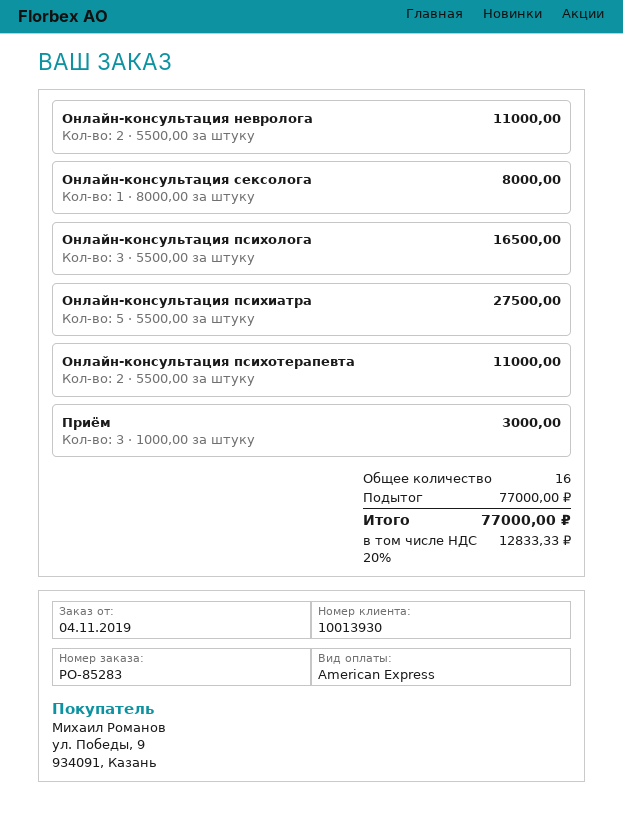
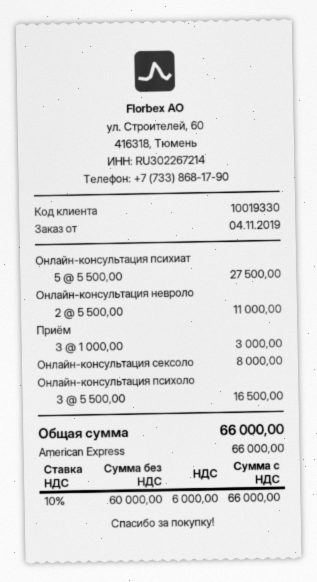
customer number: 10013930 -> 10019330
Онлайн-консультация психотерапевта: 2 x 5500.00 = 11000.00 -> none
tax: 20% = 12833.33 -> 10% = 6000.00
total: 77000.00 -> 66000.00

